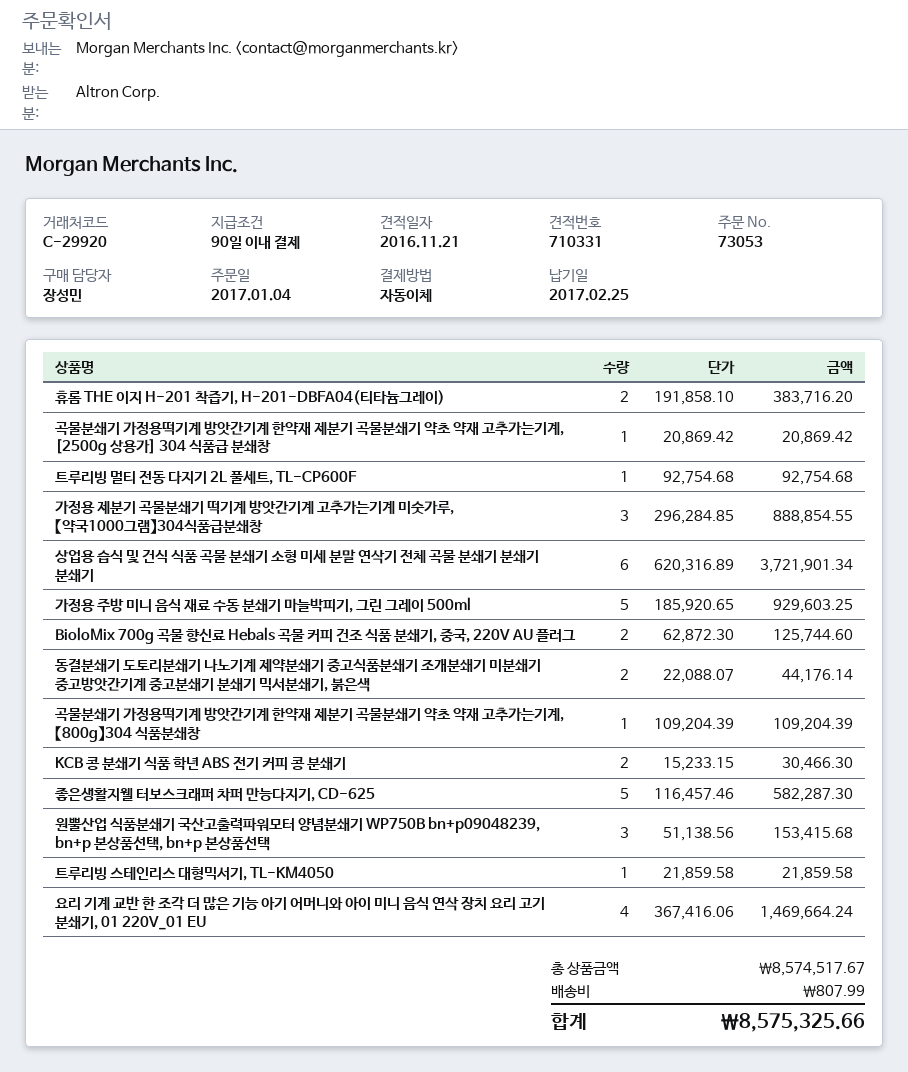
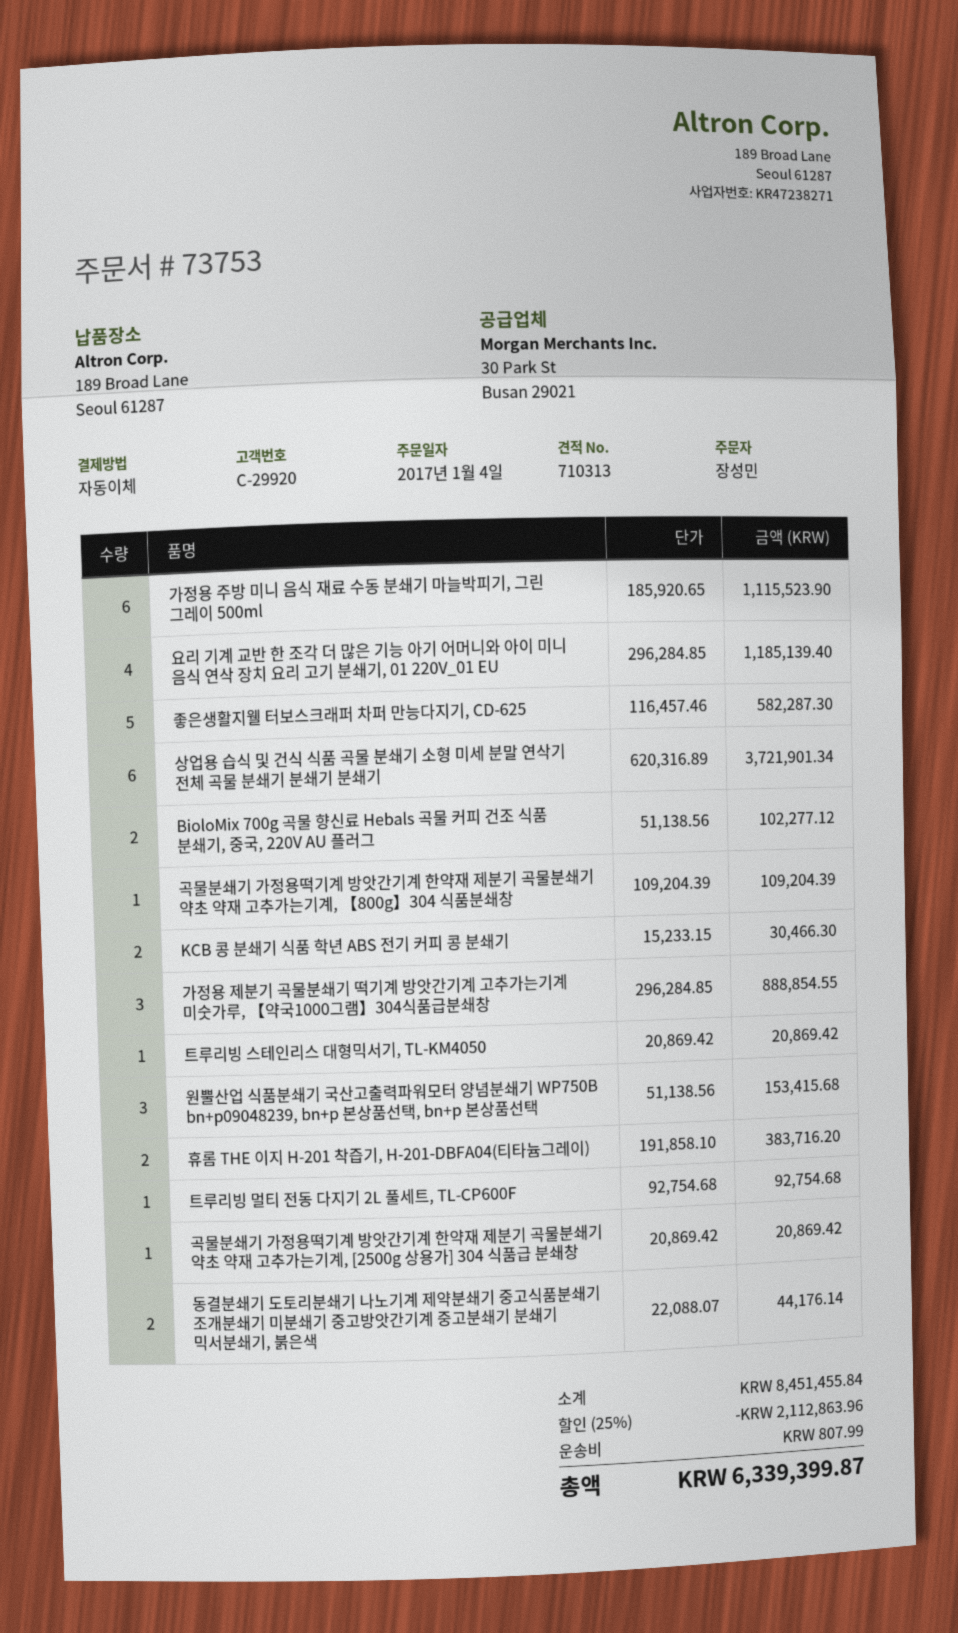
quote number: 710331 -> 710313
order number: 73053 -> 73753
가정용 주방 미니 음식 재료 수동 분쇄기 마늘박피기, 그린 그레이 500ml: 5 x 185920.65 = 929603.25 -> 6 x 185920.65 = 1115523.90
BioloMix 700g 곡물 향신료 Hebals 곡물 커피 건조 식품 분쇄기, 중국, 220V AU 플러그: 2 x 62872.30 = 125744.60 -> 2 x 51138.56 = 102277.12
트루리빙 스테인리스 대형믹서기, TL-KM4050: 1 x 21859.58 = 21859.58 -> 1 x 20869.42 = 20869.42
요리 기계 교반 한 조각 더 많은 기능 아기 어머니와 아이 미니 음식 연삭 장치 요리 고기 분쇄기, 01 220V_01 EU: 4 x 367416.06 = 1469664.24 -> 4 x 296284.85 = 1185139.40
subtotal: 8574517.67 -> 8451455.84
discount: none -> 25% = 2112863.96
total: 8575325.66 -> 6339399.87

